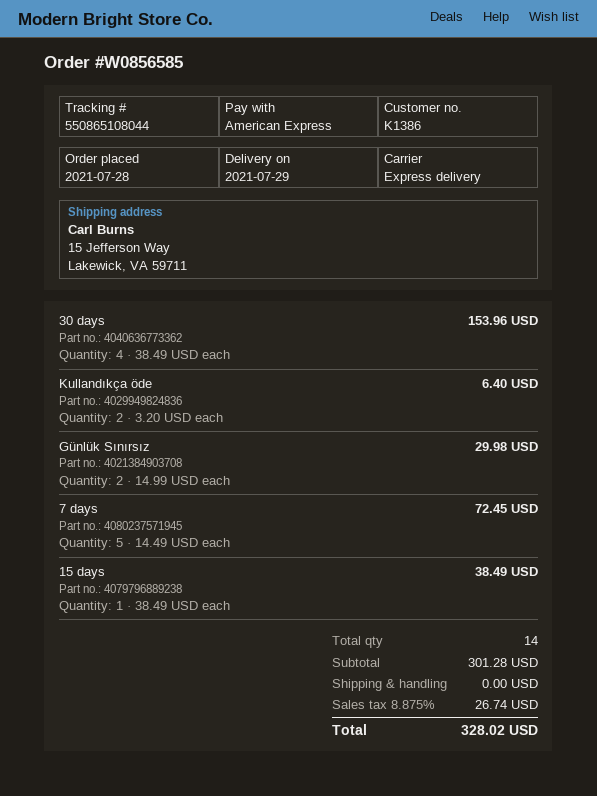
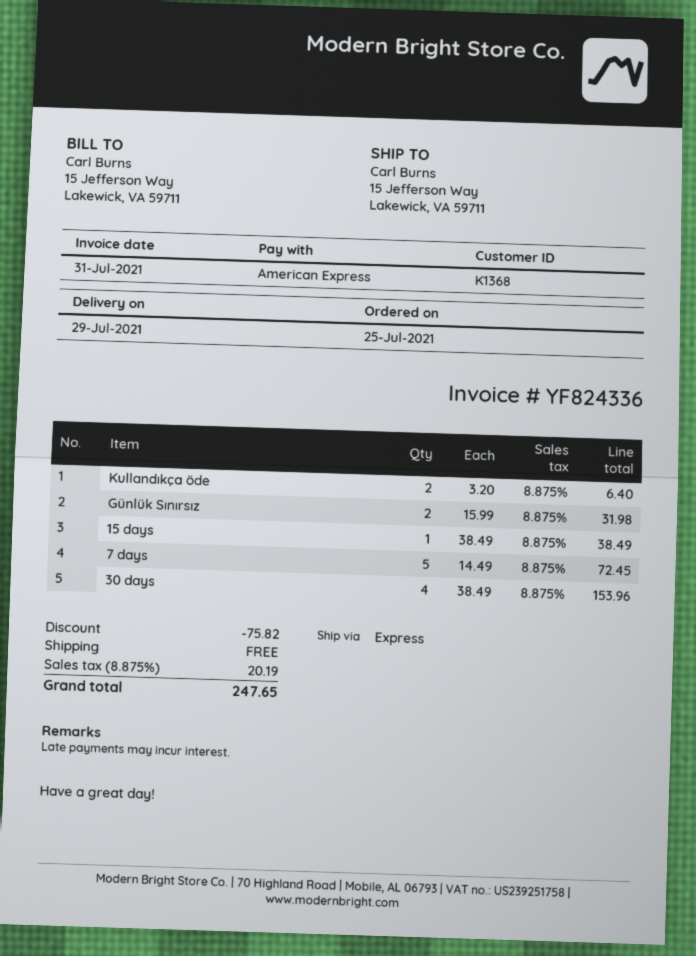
order date: 2021-07-28 -> 2021-07-25
customer number: K1386 -> K1368
Günlük Sınırsız: 2 x 14.99 = 29.98 -> 2 x 15.99 = 31.98
discount: none -> 75.82
tax: 8.875% = 26.74 -> 8.875% = 20.19
total: 328.02 -> 247.65

